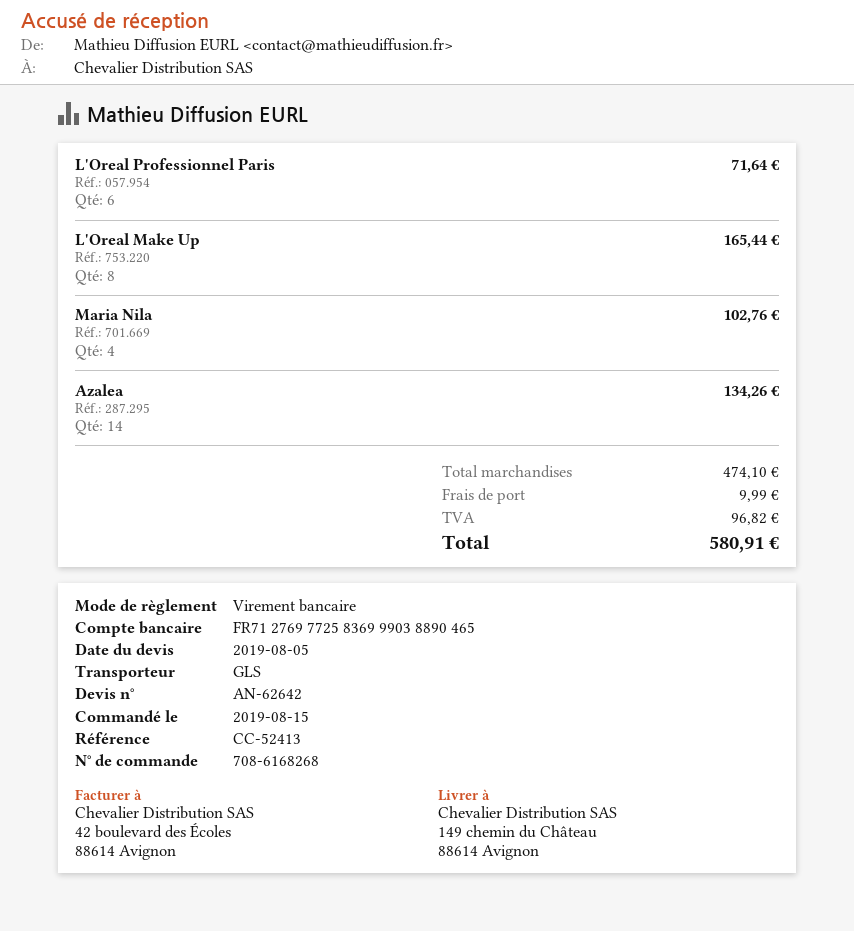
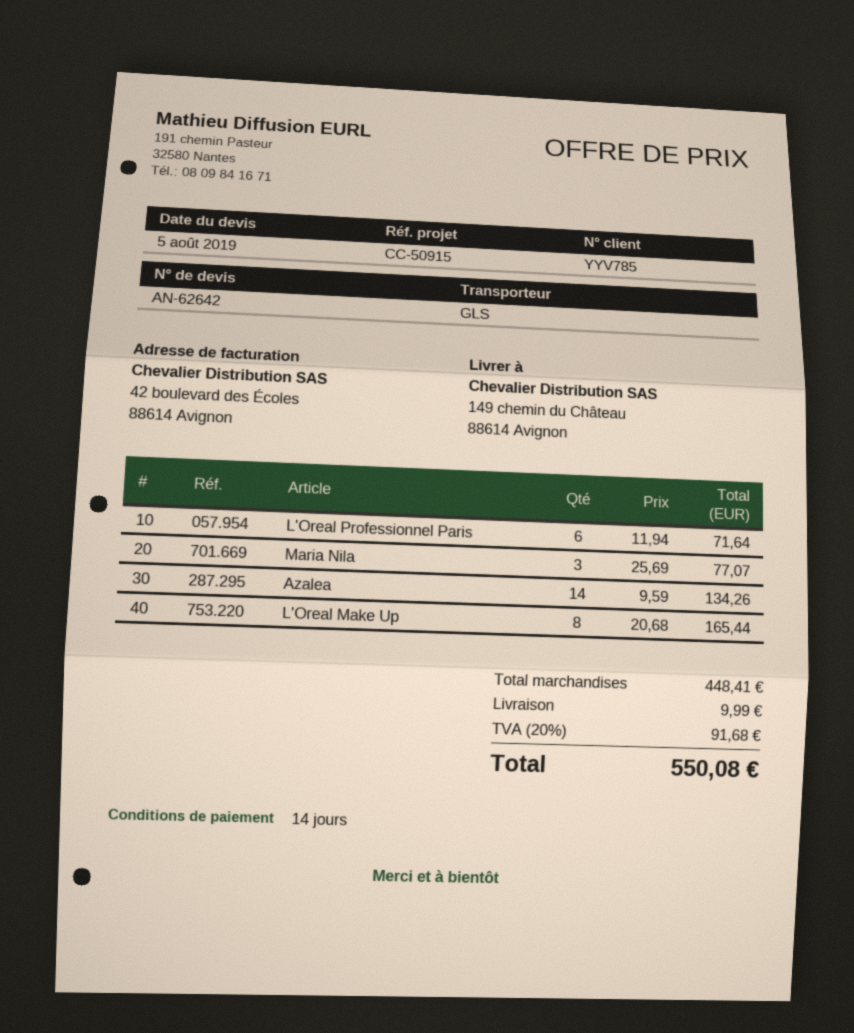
reference: CC-52413 -> CC-50915
Maria Nila: 4 for 102.76 -> 3 for 77.07
subtotal: 474.10 -> 448.41
tax: 96.82 -> 91.68
total: 580.91 -> 550.08

